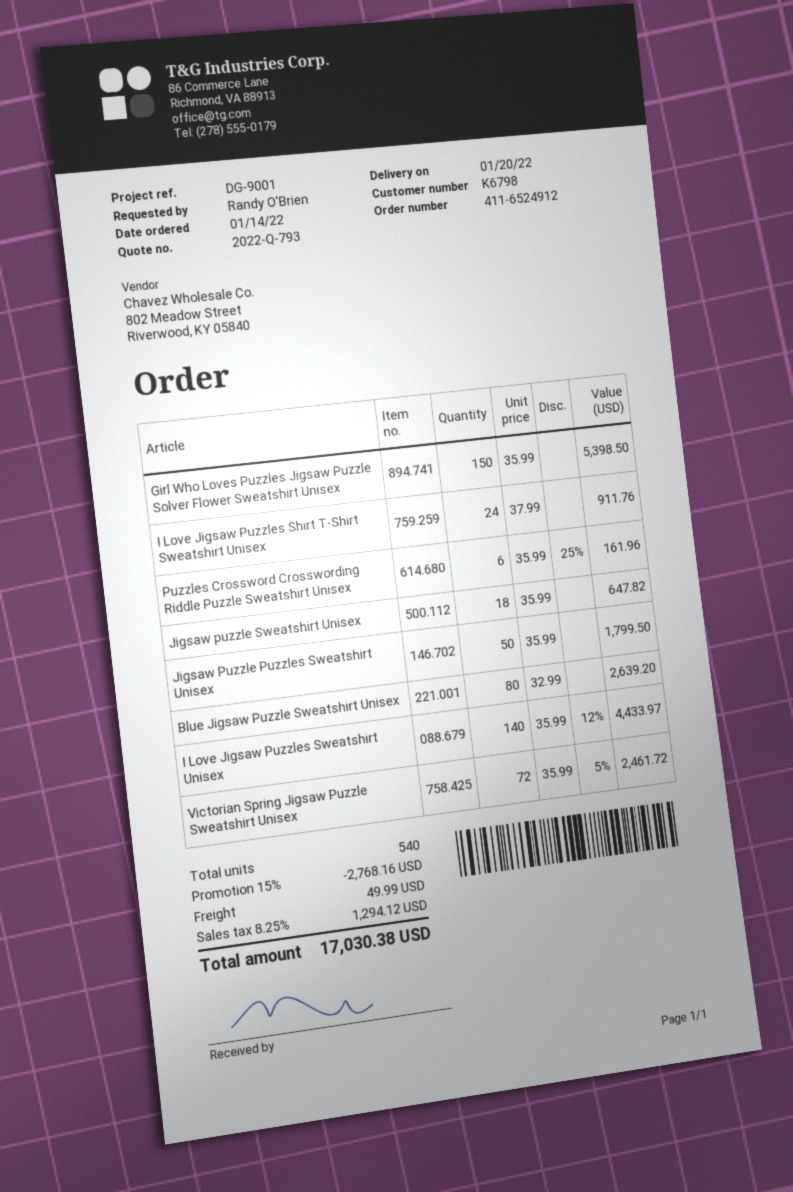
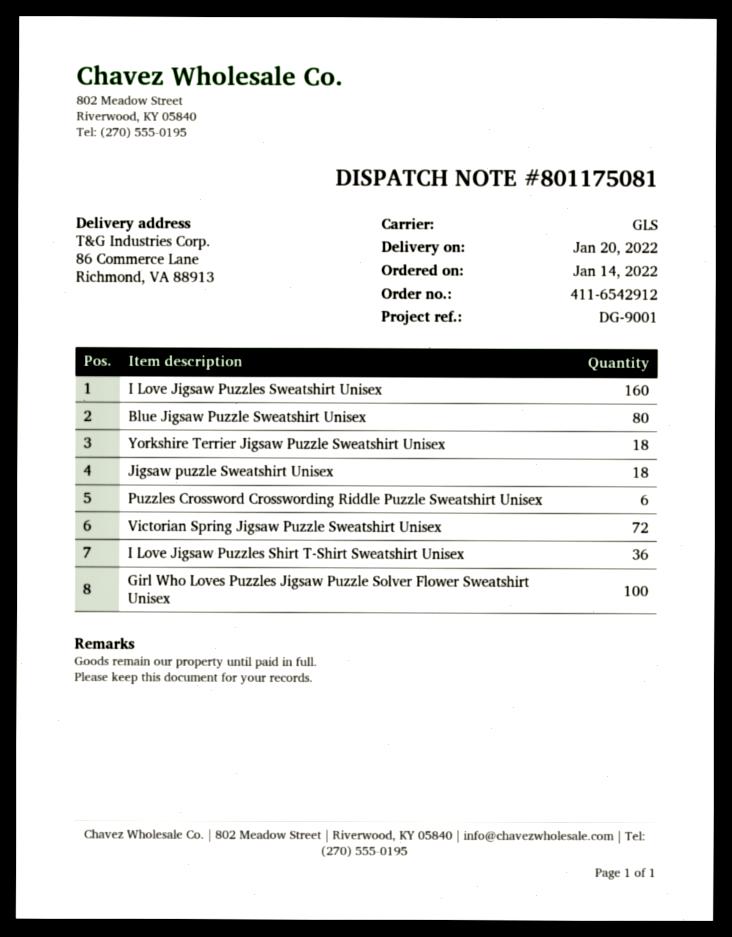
order number: 411-6524912 -> 411-6542912
Girl Who Loves Puzzles Jigsaw Puzzle Solver Flower Sweatshirt Unisex: 150 -> 100
I Love Jigsaw Puzzles Shirt T-Shirt Sweatshirt Unisex: 24 -> 36
Jigsaw Puzzle Puzzles Sweatshirt Unisex: 50 -> none
I Love Jigsaw Puzzles Sweatshirt Unisex: 140 -> 160
Yorkshire Terrier Jigsaw Puzzle Sweatshirt Unisex: none -> 18

